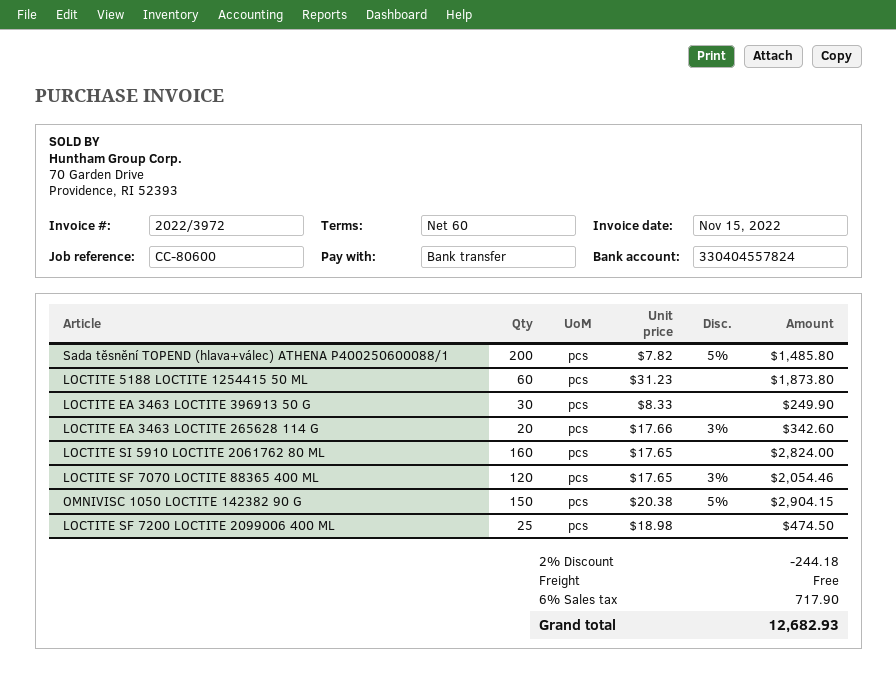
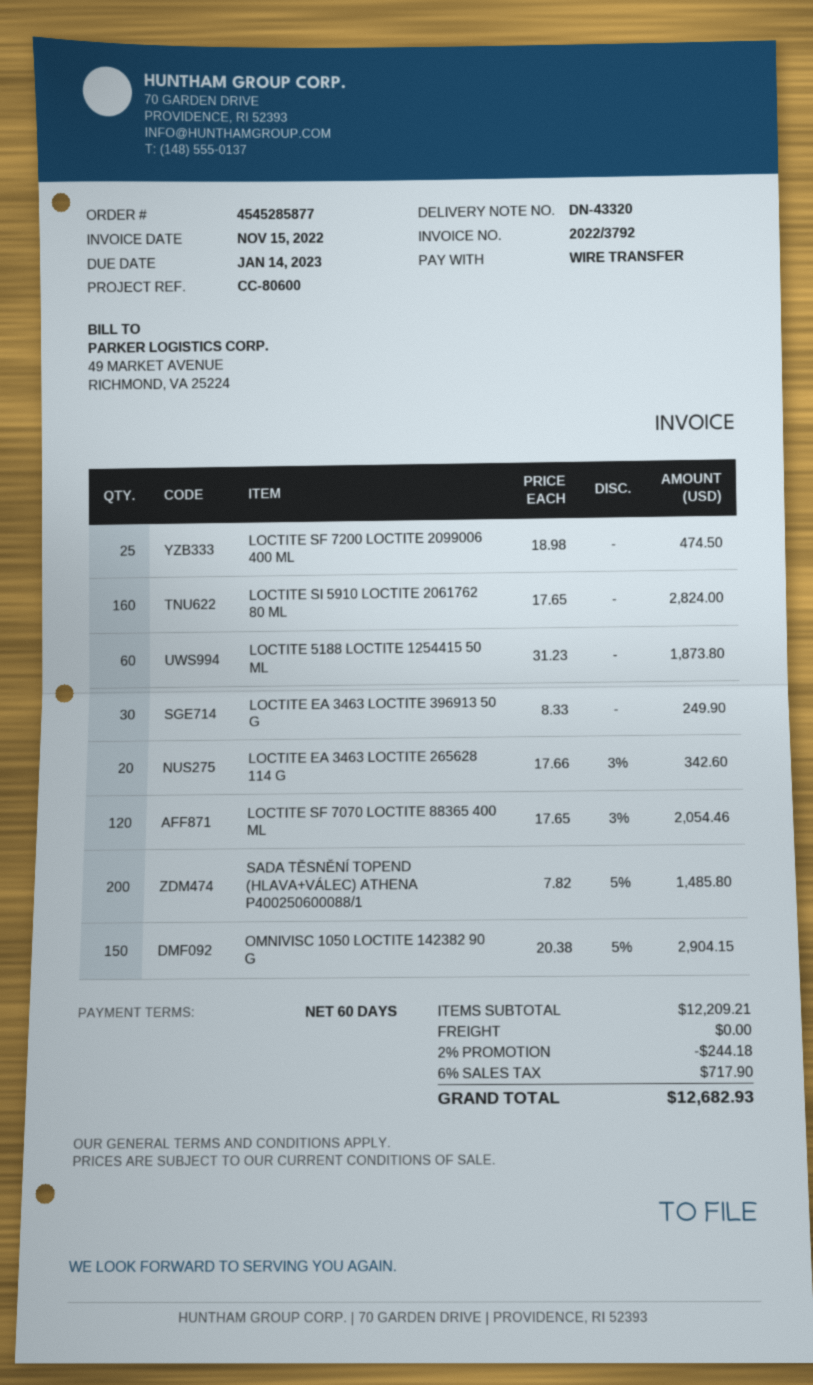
invoice number: 2022/3972 -> 2022/3792

